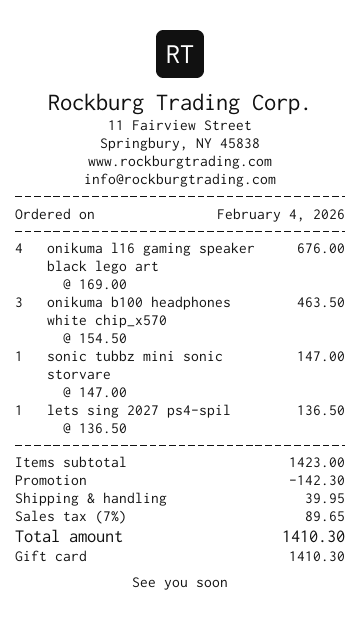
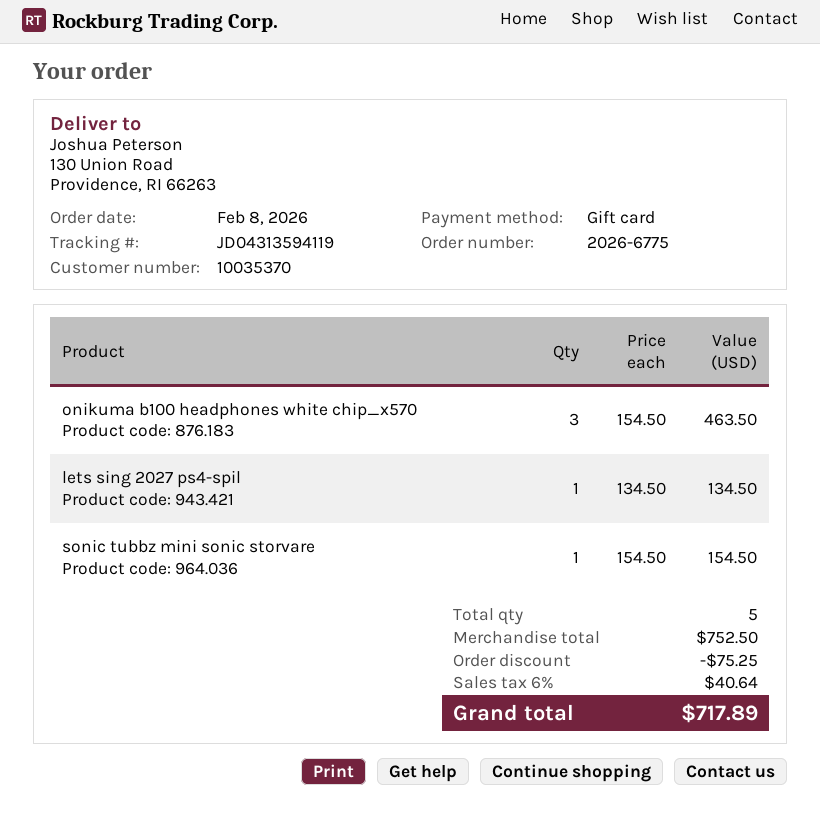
order date: 2026-02-04 -> 2026-02-08
onikuma l16 gaming speaker black lego art: 4 x 169.00 = 676.00 -> none
sonic tubbz mini sonic storvare: 1 x 147.00 = 147.00 -> 1 x 154.50 = 154.50
lets sing 2027 ps4-spil: 1 x 136.50 = 136.50 -> 1 x 134.50 = 134.50
subtotal: 1423.00 -> 752.50
discount: 142.30 -> 75.25
shipping: 39.95 -> none
tax: 7% = 89.65 -> 6% = 40.64
total: 1410.30 -> 717.89

